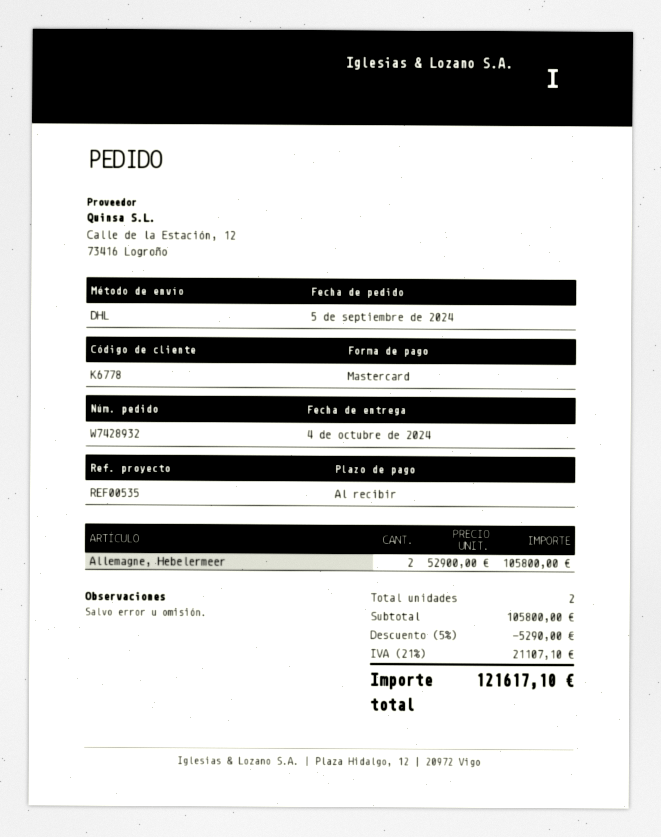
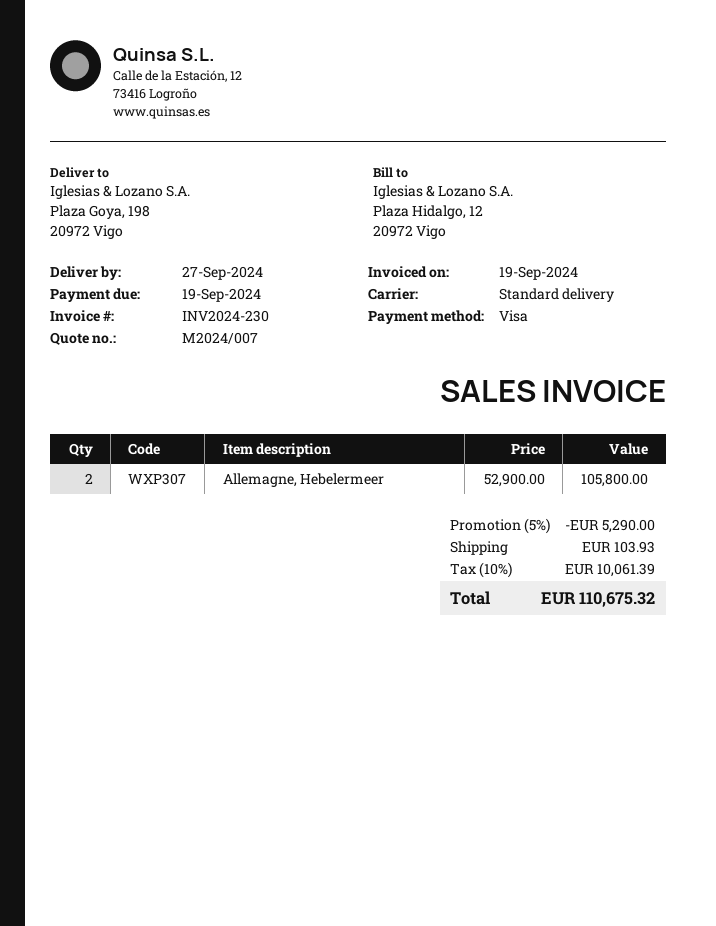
delivery date: 2024-10-04 -> 2024-09-27
payment method: Mastercard -> Visa
shipping method: DHL -> standard
shipping: none -> 103.93
tax: 21% = 21107.10 -> 10% = 10061.39
total: 121617.10 -> 110675.32

